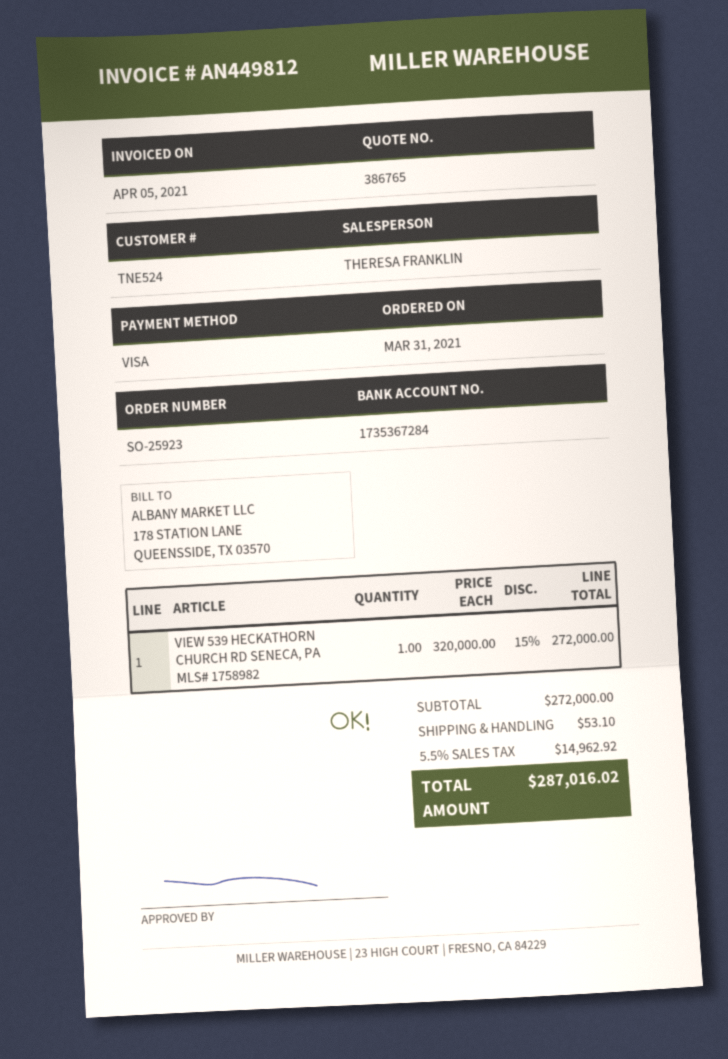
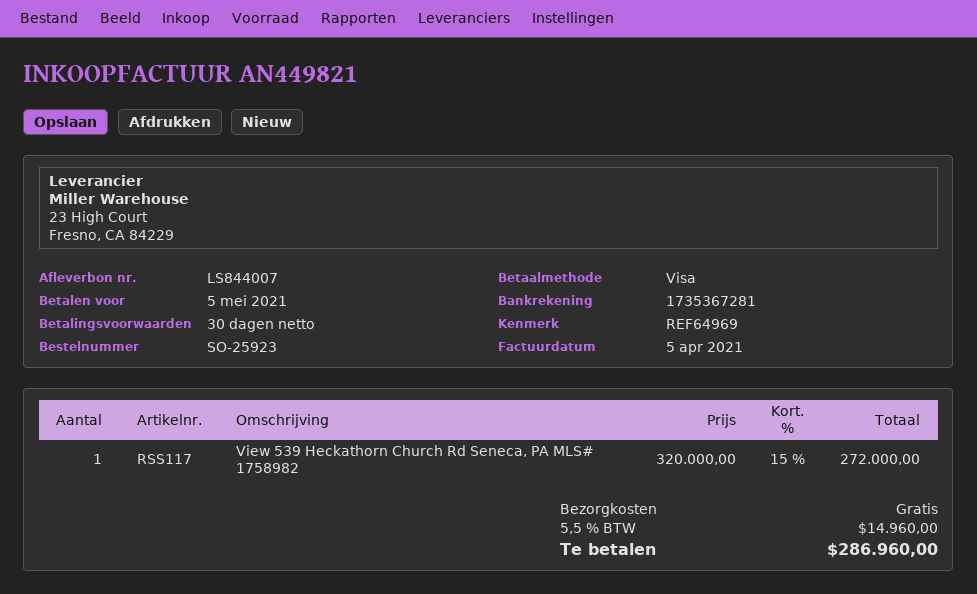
invoice number: AN449812 -> AN449821
bank account: 1735367284 -> 1735367281
shipping: 53.10 -> 0.00
tax: 5.5% = 14962.92 -> 5.5% = 14960.00
total: 287016.02 -> 286960.00

